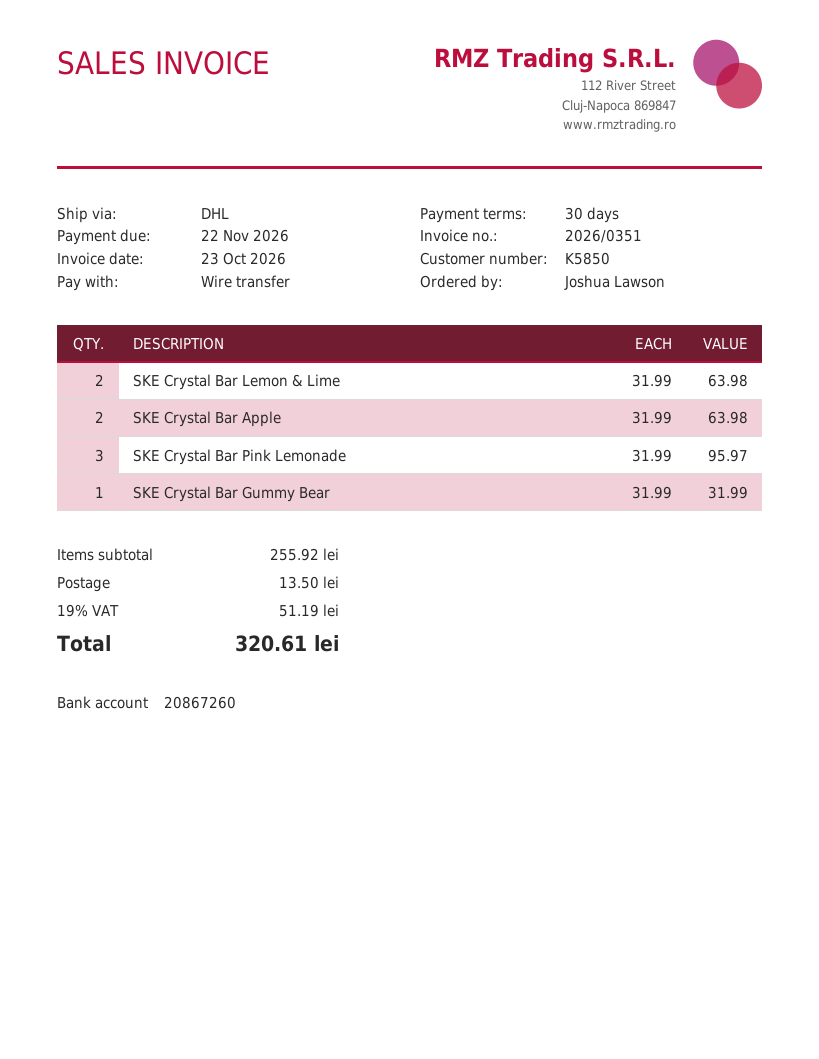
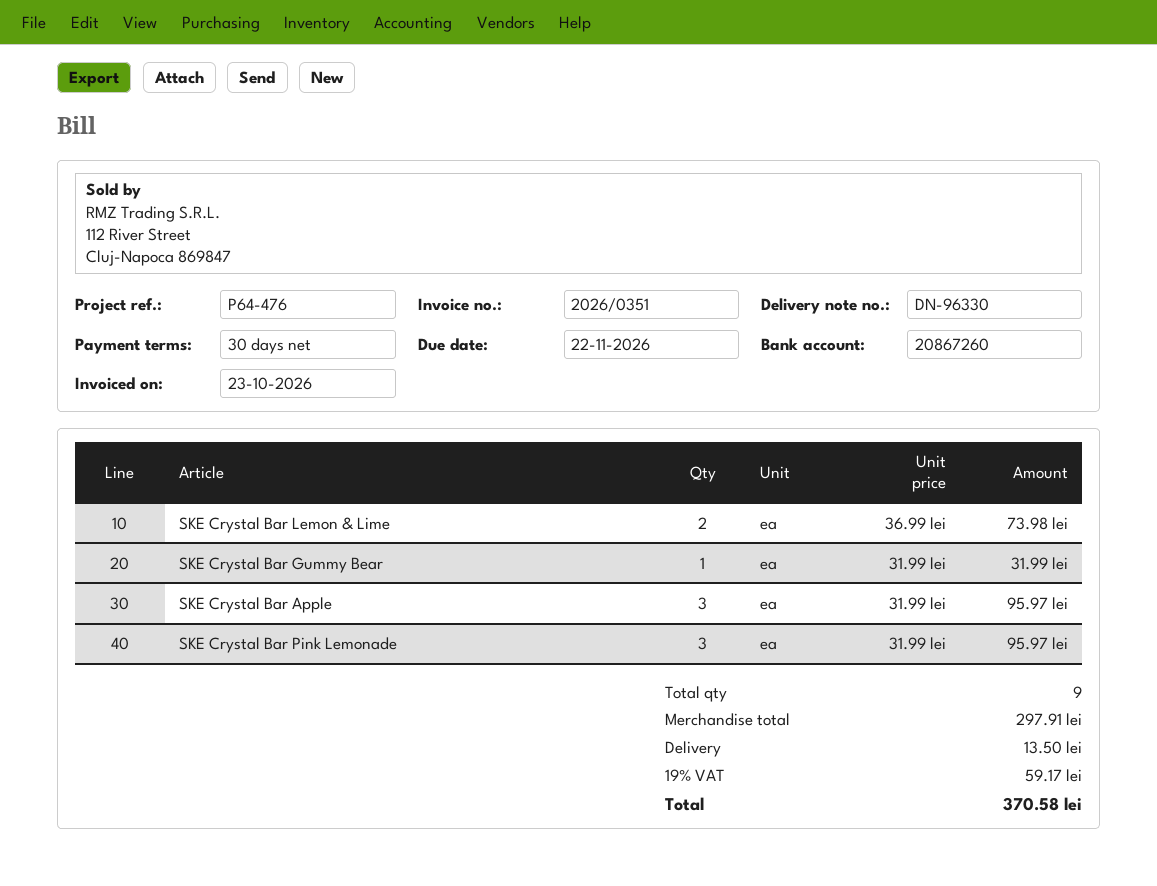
SKE Crystal Bar Lemon & Lime: 2 x 31.99 = 63.98 -> 2 x 36.99 = 73.98
SKE Crystal Bar Apple: 2 x 31.99 = 63.98 -> 3 x 31.99 = 95.97
subtotal: 255.92 -> 297.91
tax: 19% = 51.19 -> 19% = 59.17
total: 320.61 -> 370.58

